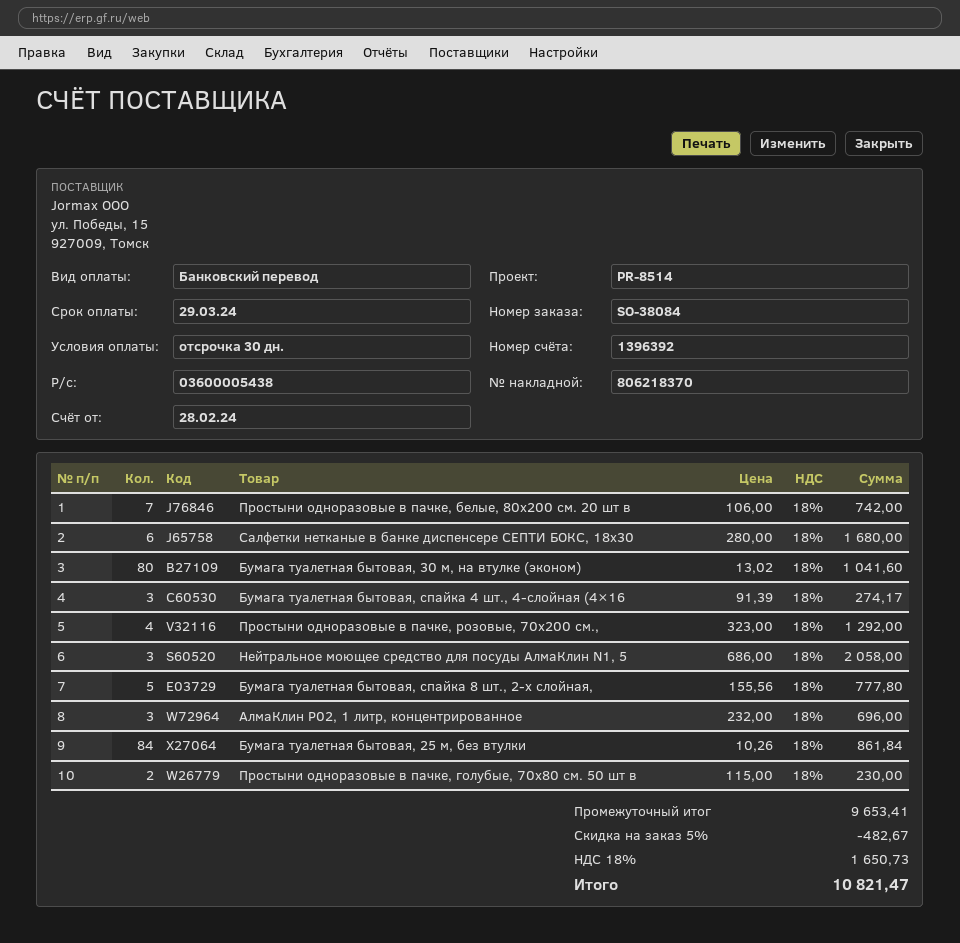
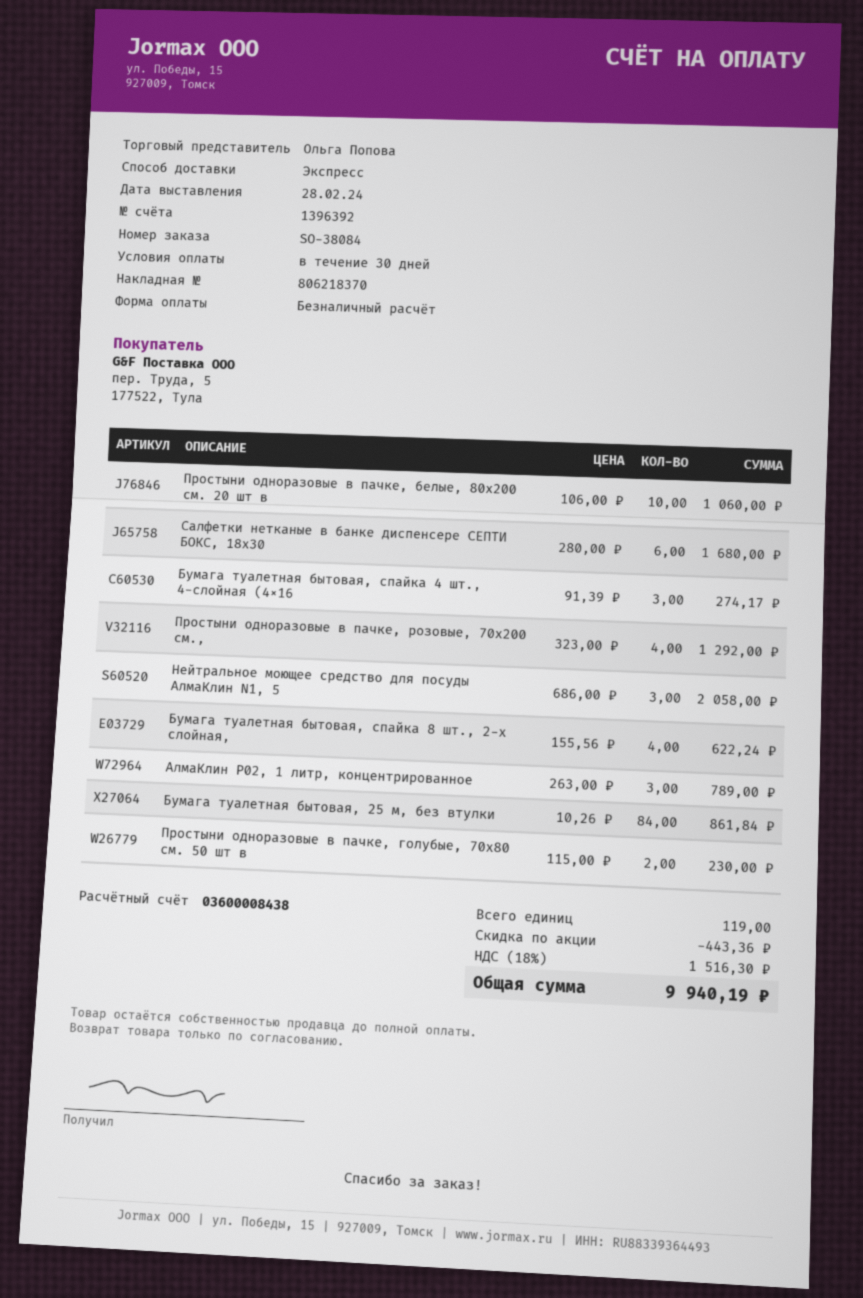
bank account: 03600005438 -> 03600008438
Простыни одноразовые в пачке, белые, 80х200 см. 20 шт в: 7 x 106.00 = 742.00 -> 10 x 106.00 = 1060.00
Бумага туалетная бытовая, 30 м, на втулке (эконом): 80 x 13.02 = 1041.60 -> none
Бумага туалетная бытовая, спайка 8 шт., 2-х слойная,: 5 x 155.56 = 777.80 -> 4 x 155.56 = 622.24
АлмаКлин P02, 1 литр, концентрированное: 3 x 232.00 = 696.00 -> 3 x 263.00 = 789.00
discount: 482.67 -> 443.36
tax: 18% = 1650.73 -> 18% = 1516.30
total: 10821.47 -> 9940.19

